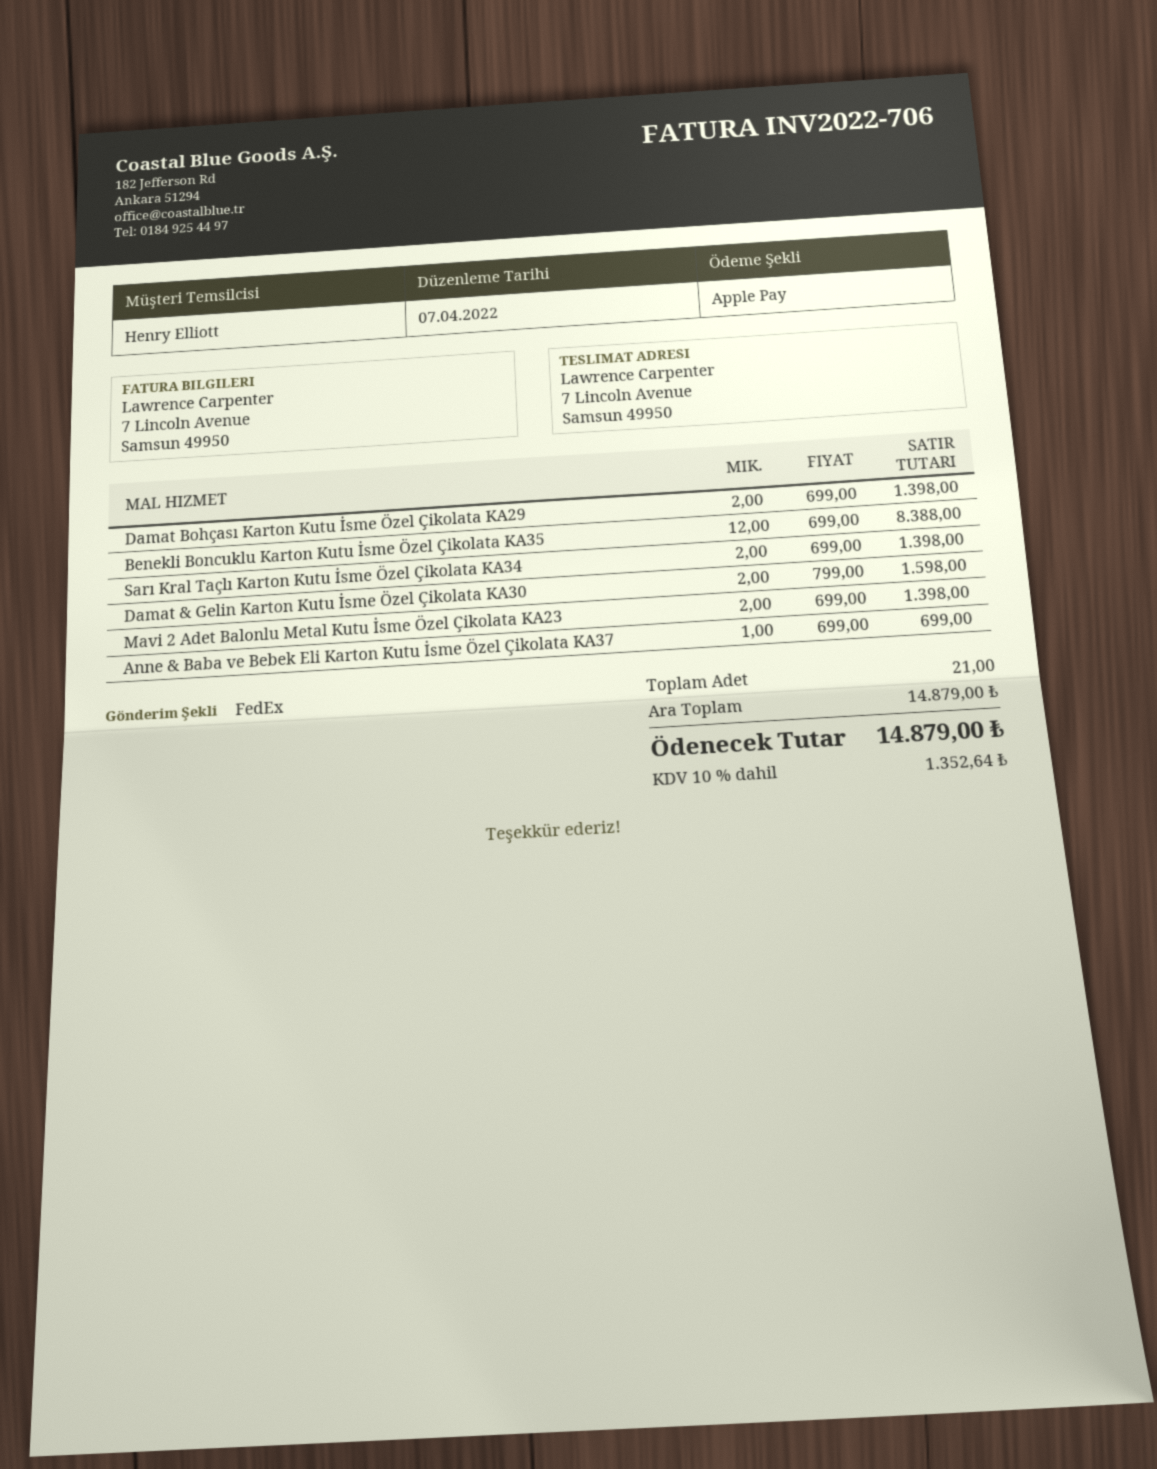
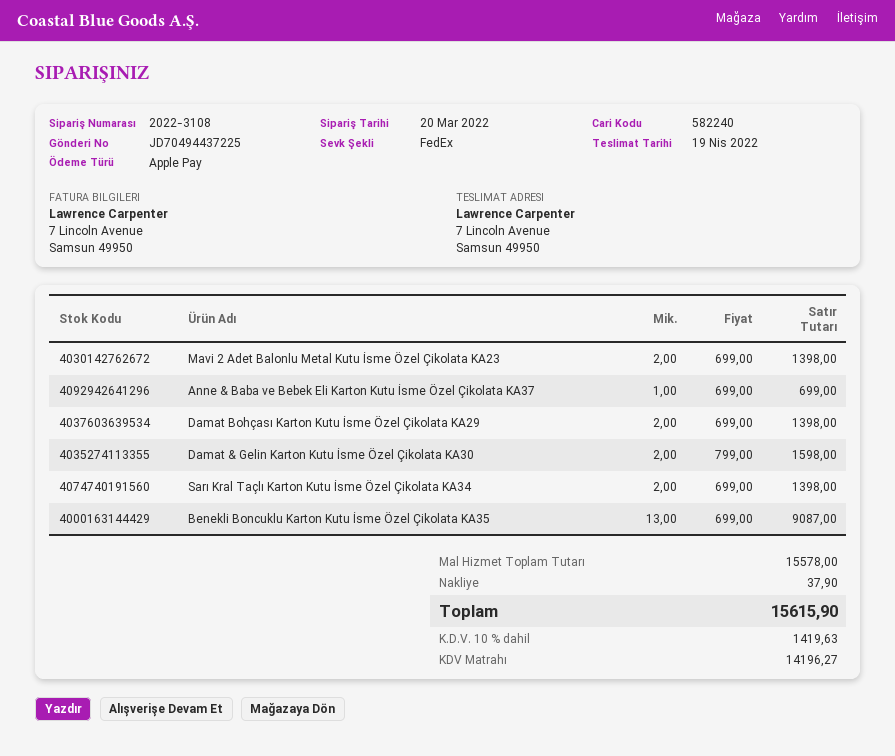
Benekli Boncuklu Karton Kutu İsme Özel Çikolata KA35: 12 x 699.00 = 8388.00 -> 13 x 699.00 = 9087.00
subtotal: 14879.00 -> 15578.00
shipping: none -> 37.90
tax: 10% = 1352.64 -> 10% = 1419.63
total: 14879.00 -> 15615.90

